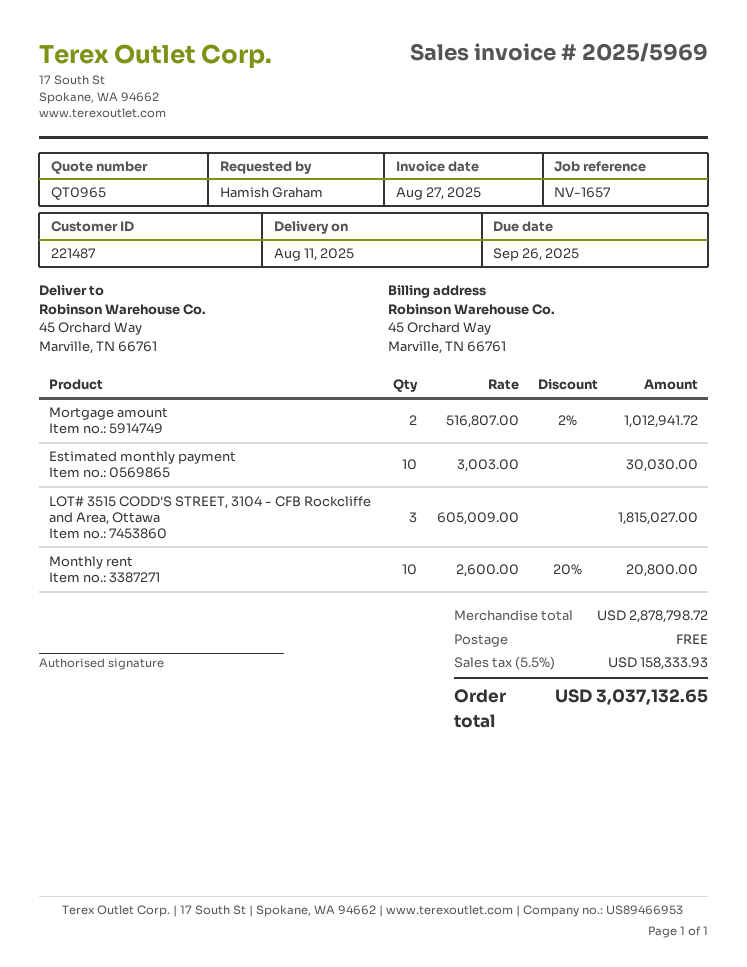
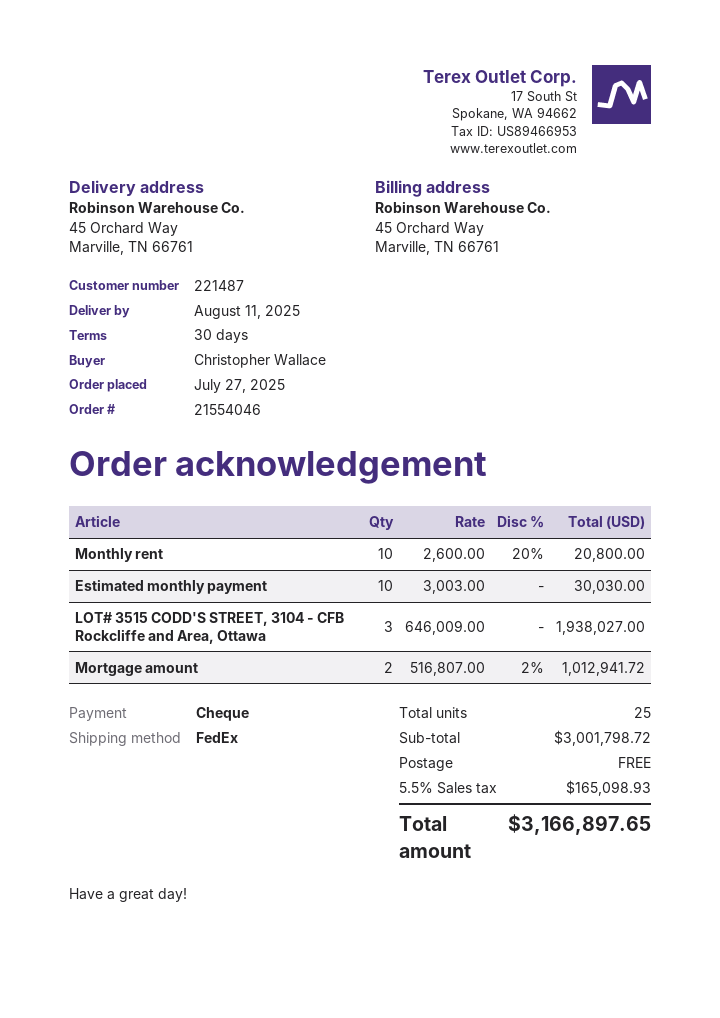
ordered by: Hamish Graham -> Christopher Wallace
LOT# 3515 CODD'S STREET, 3104 - CFB Rockcliffe and Area, Ottawa: 3 x 605009.00 = 1815027.00 -> 3 x 646009.00 = 1938027.00
subtotal: 2878798.72 -> 3001798.72
tax: 5.5% = 158333.93 -> 5.5% = 165098.93
total: 3037132.65 -> 3166897.65

